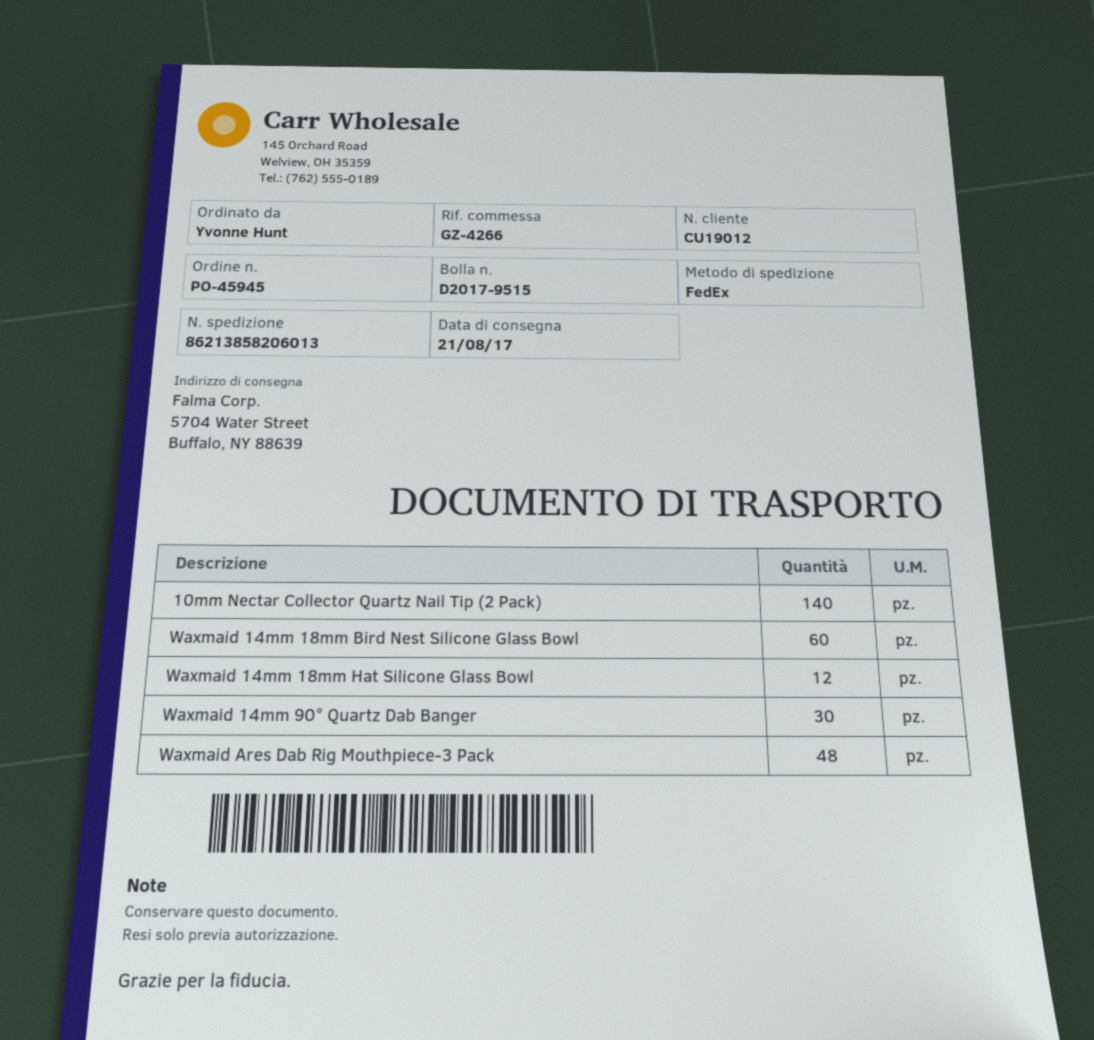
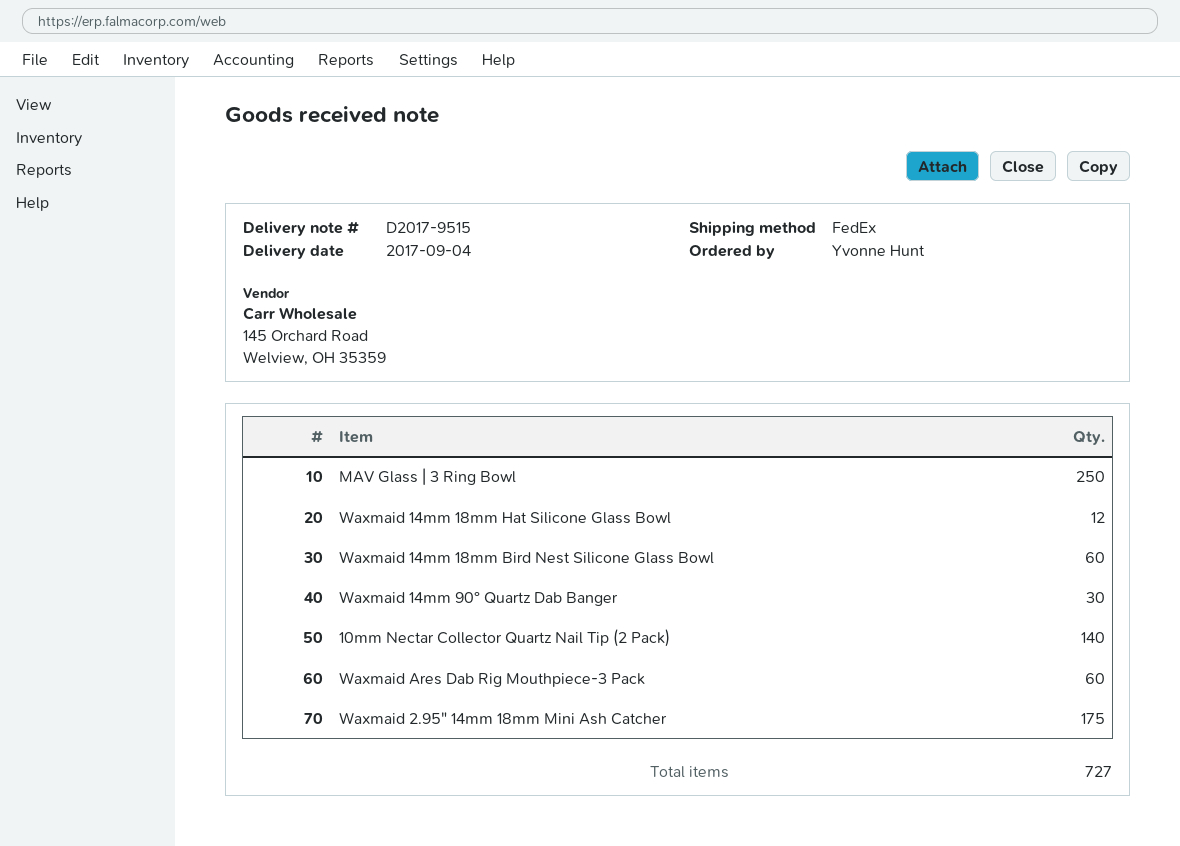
delivery date: 2017-08-21 -> 2017-09-04
Waxmaid Ares Dab Rig Mouthpiece-3 Pack: 48 -> 60
MAV Glass | 3 Ring Bowl: none -> 250
Waxmaid 2.95″ 14mm 18mm Mini Ash Catcher: none -> 175

